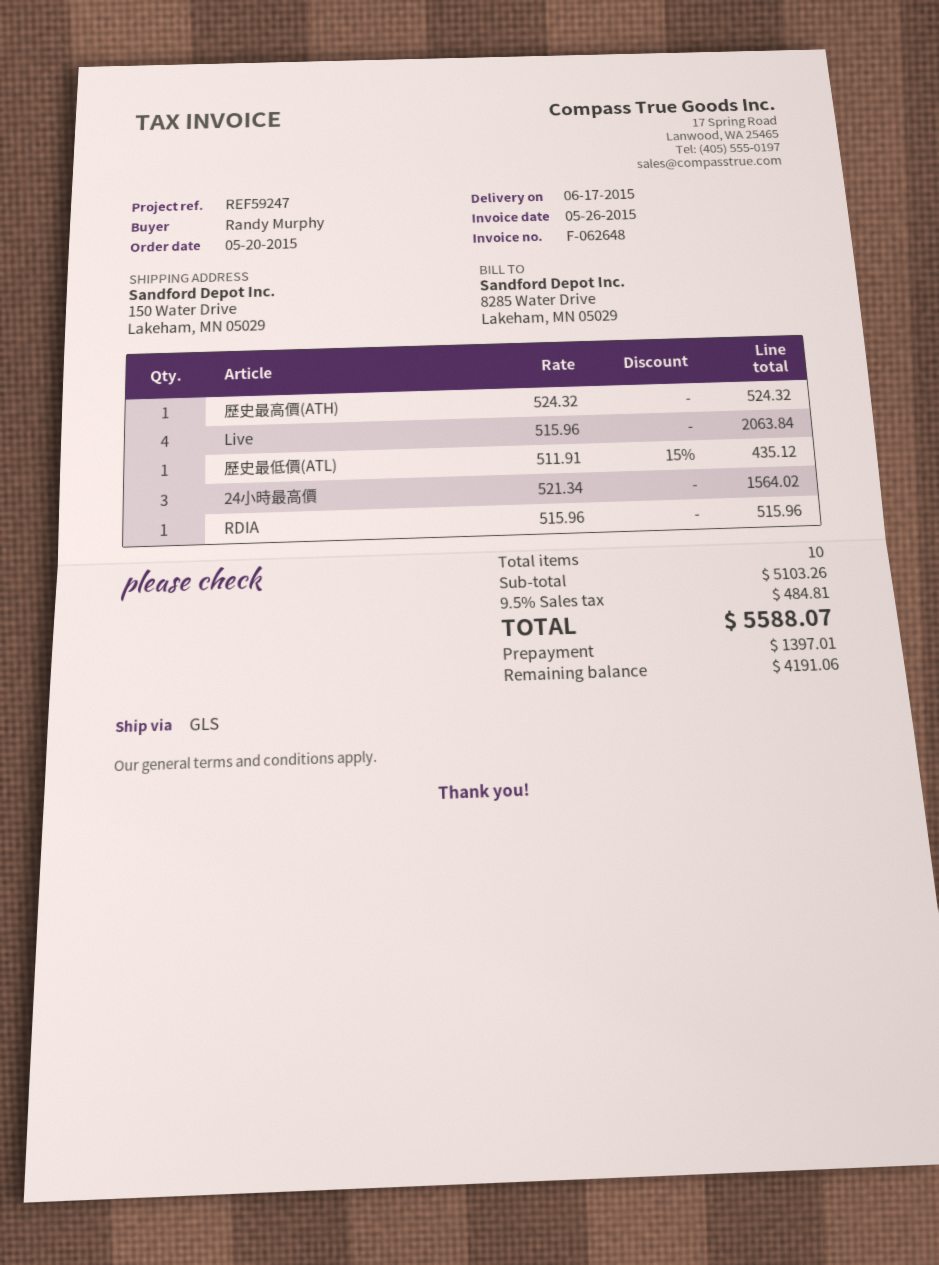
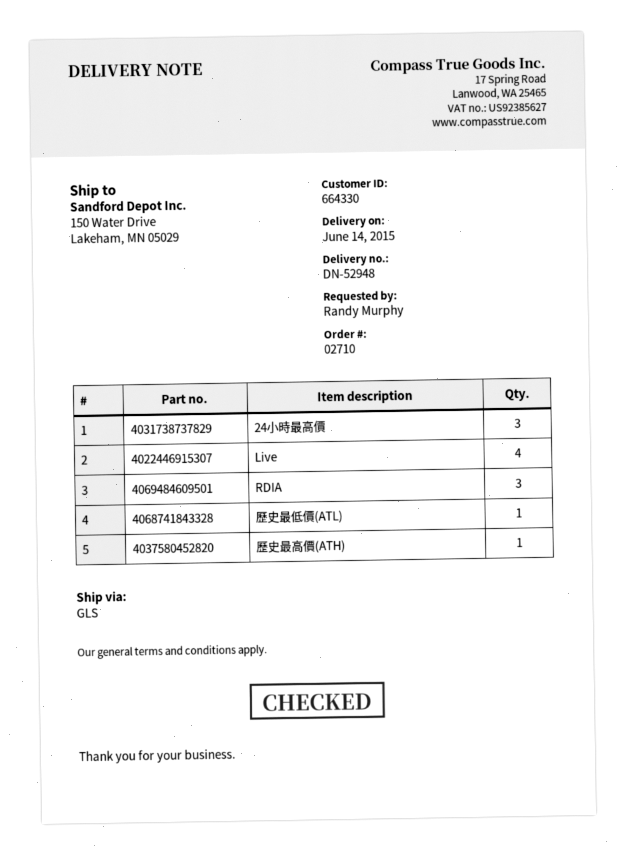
delivery date: 2015-06-17 -> 2015-06-14
RDIA: 1 -> 3

